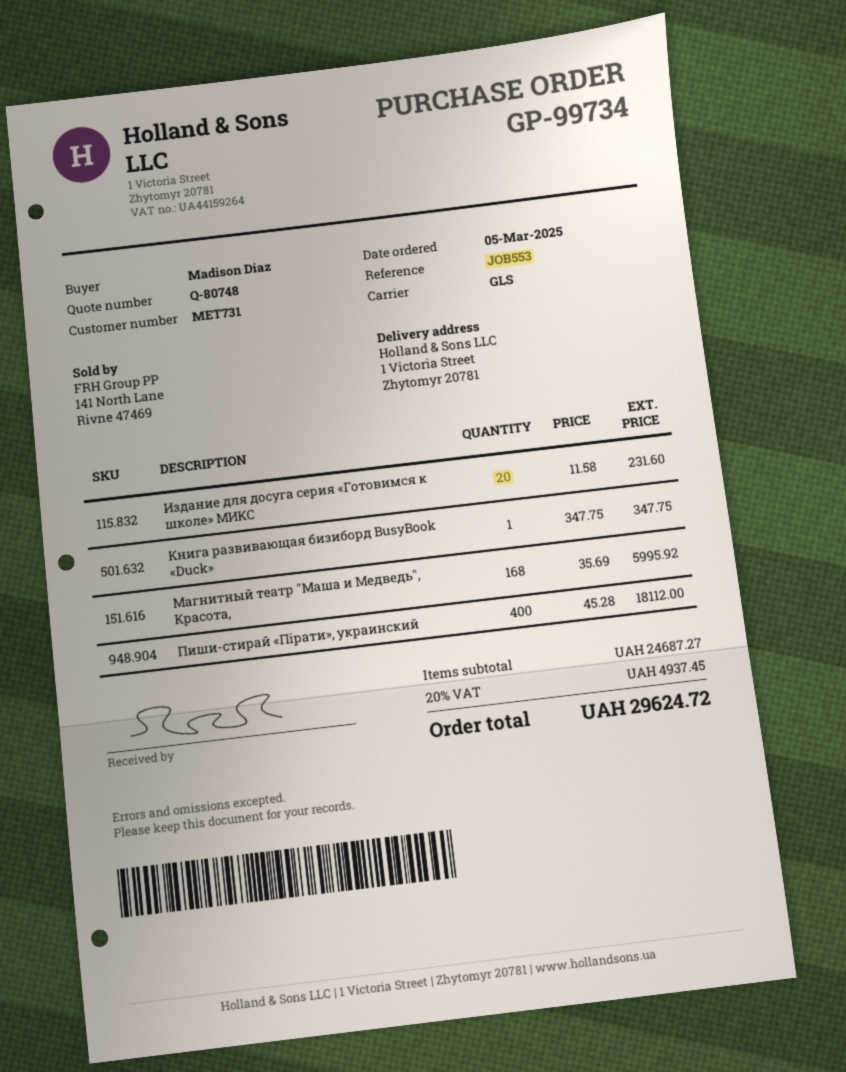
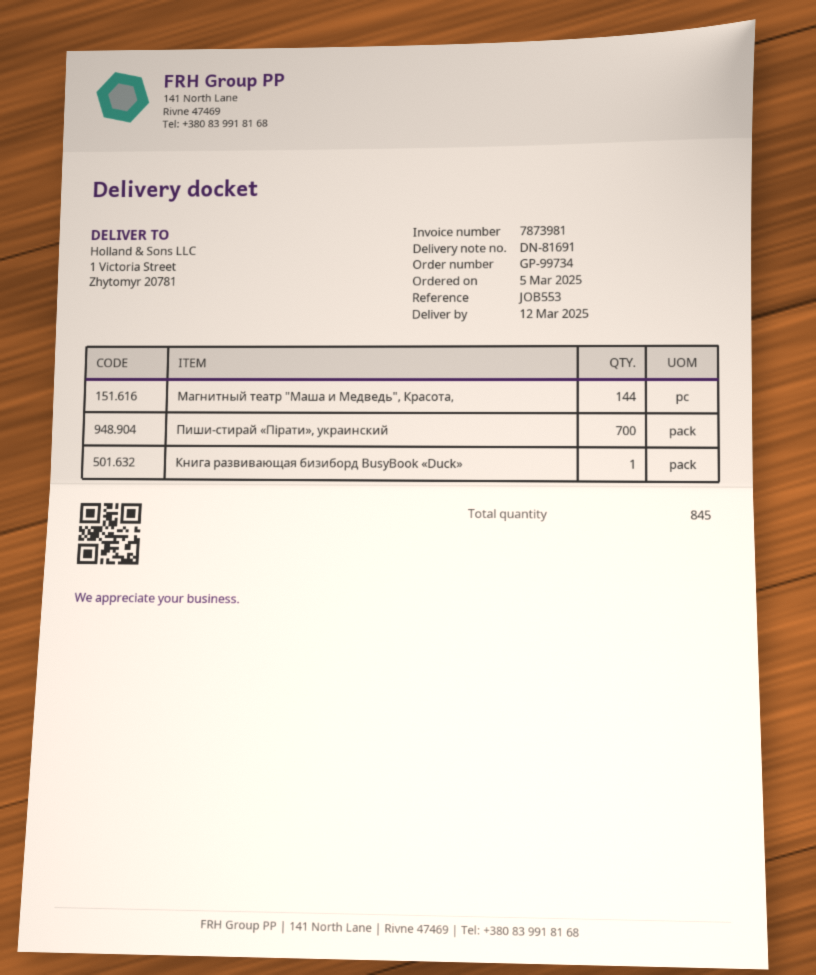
Издание для досуга серия «Готовимся к школе» МИКС: 20 -> none
Магнитный театр "Маша и Медведь", Красота,: 168 -> 144
Пиши-стирай «Пірати», украинский: 400 -> 700

